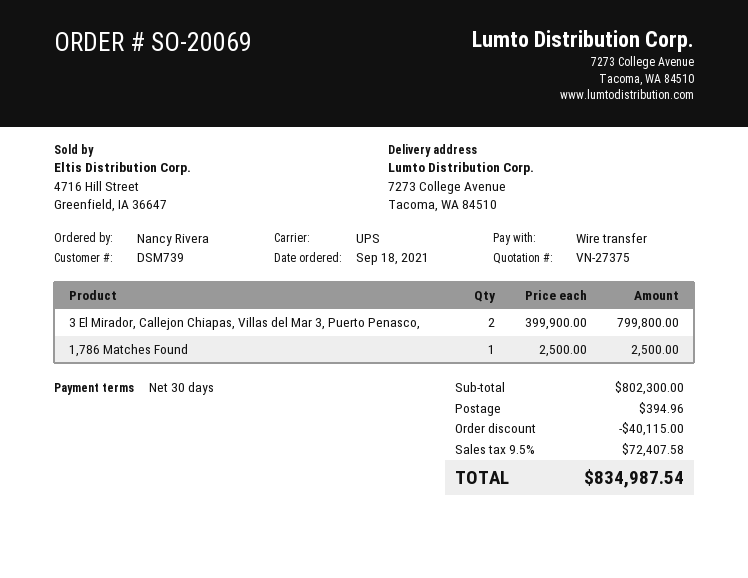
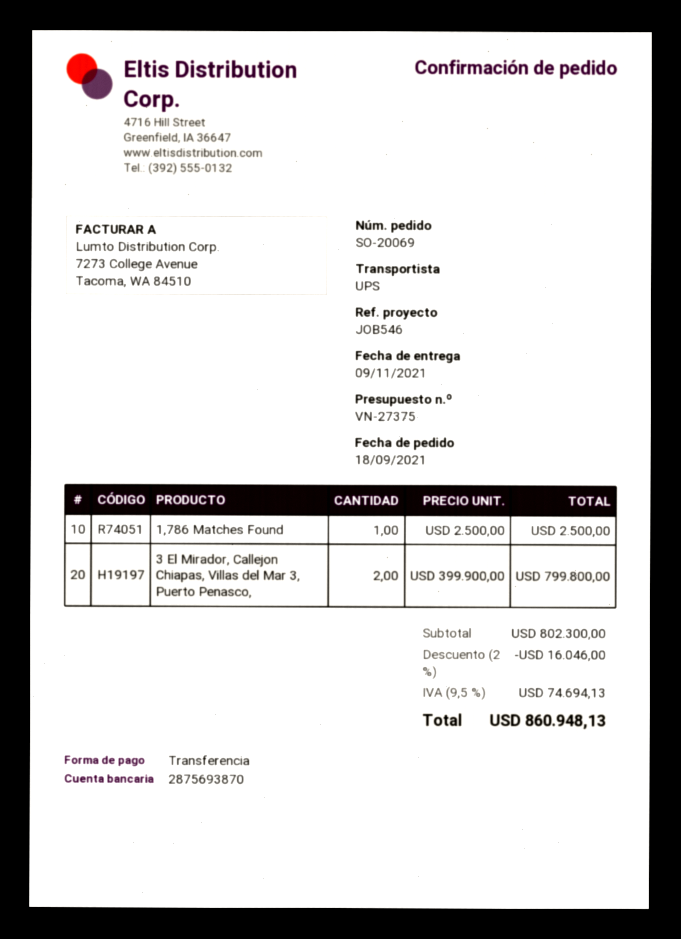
discount: 40115.00 -> 16046.00
shipping: 394.96 -> none
tax: 9.5% = 72407.58 -> 9.5% = 74694.13
total: 834987.54 -> 860948.13

